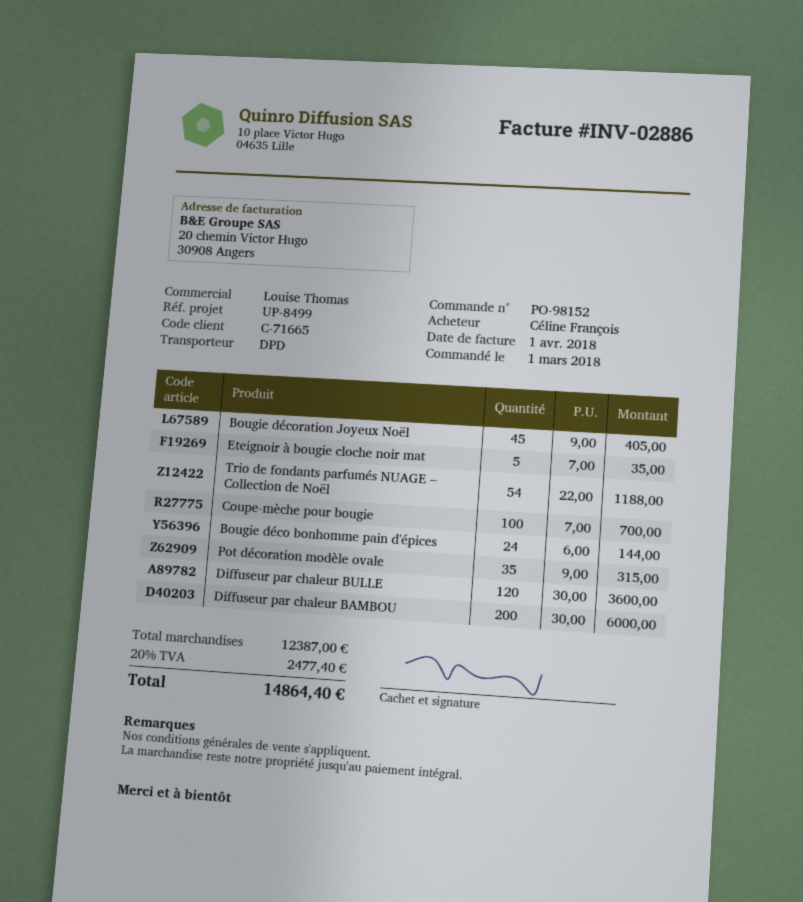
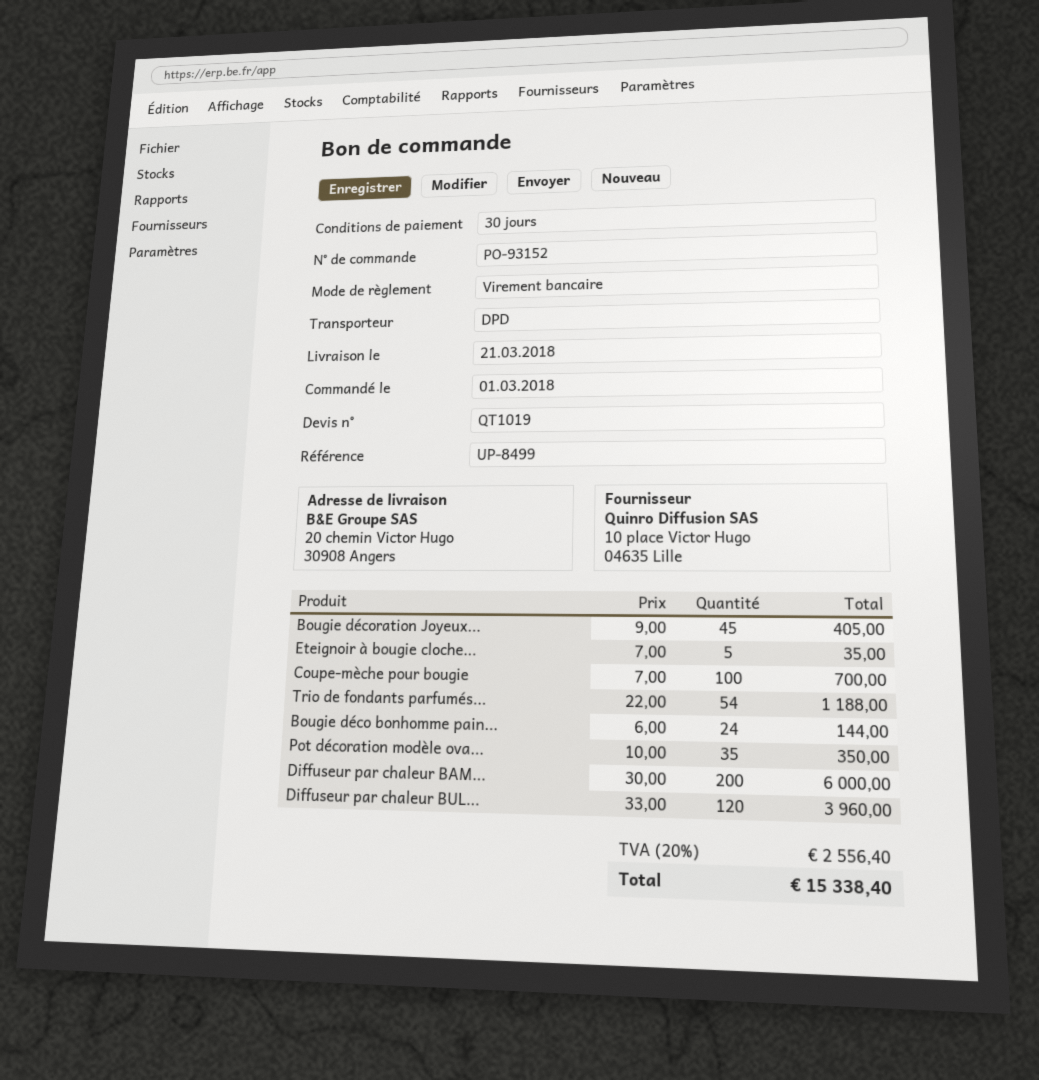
order number: PO-98152 -> PO-93152
Pot décoration modèle ovale: 35 x 9.00 = 315.00 -> 35 x 10.00 = 350.00
Diffuseur par chaleur BULLE: 120 x 30.00 = 3600.00 -> 120 x 33.00 = 3960.00
tax: 20% = 2477.40 -> 20% = 2556.40
total: 14864.40 -> 15338.40

